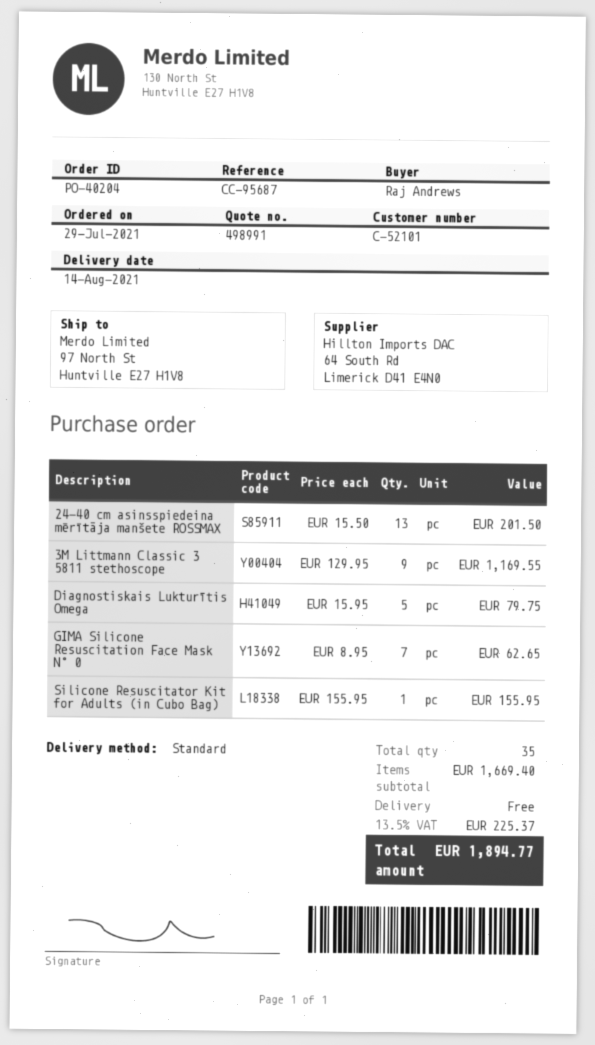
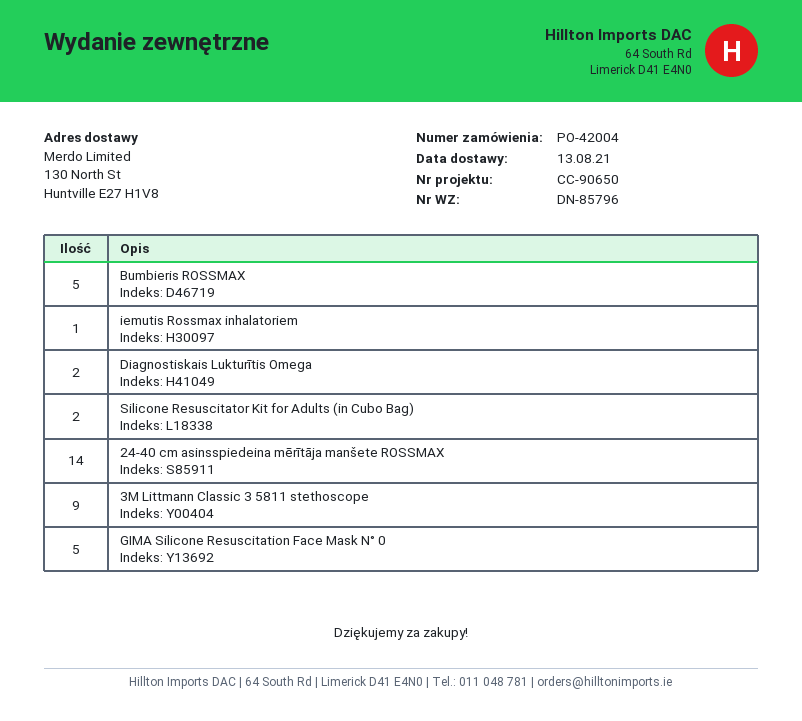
order number: PO-40204 -> PO-42004
delivery date: 2021-08-14 -> 2021-08-13
reference: CC-95687 -> CC-90650
ship to: 97 North St, Huntville E27 H1V8 -> 130 North St, Huntville E27 H1V8
24-40 cm asinsspiedeina mērītāja manšete ROSSMAX: 13 -> 14
Diagnostiskais Lukturītis Omega: 5 -> 2
GIMA Silicone Resuscitation Face Mask N° 0: 7 -> 5
Silicone Resuscitator Kit for Adults (in Cubo Bag): 1 -> 2
Bumbieris ROSSMAX: none -> 5
iemutis Rossmax inhalatoriem: none -> 1

